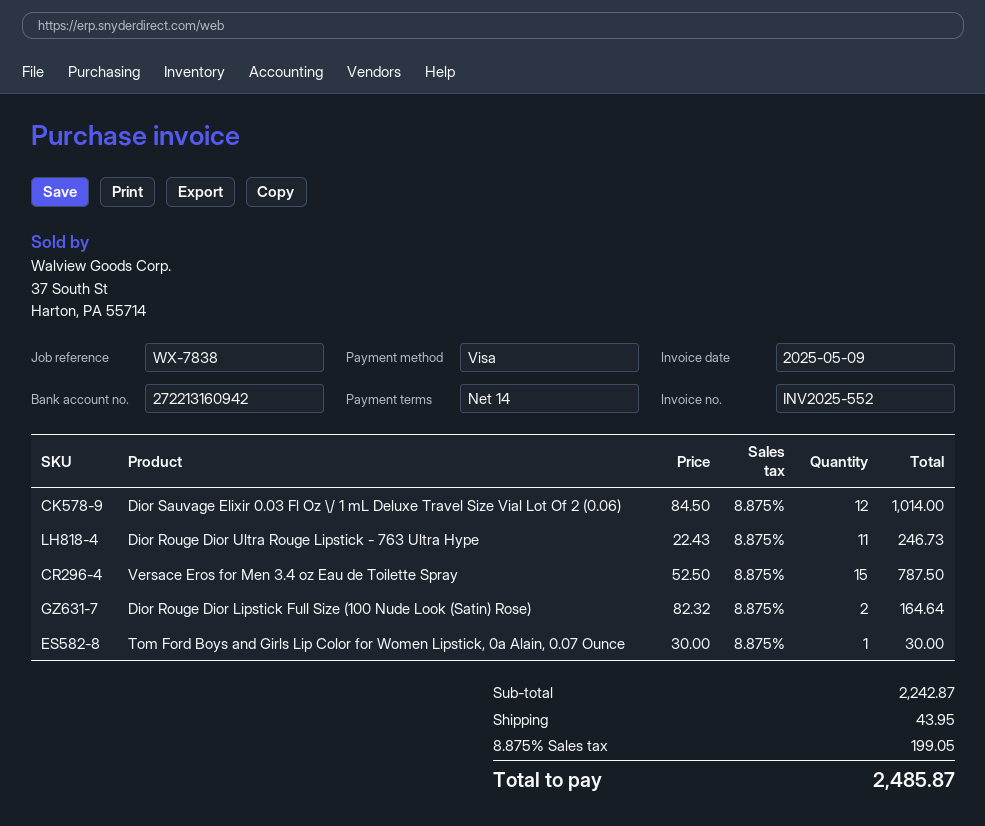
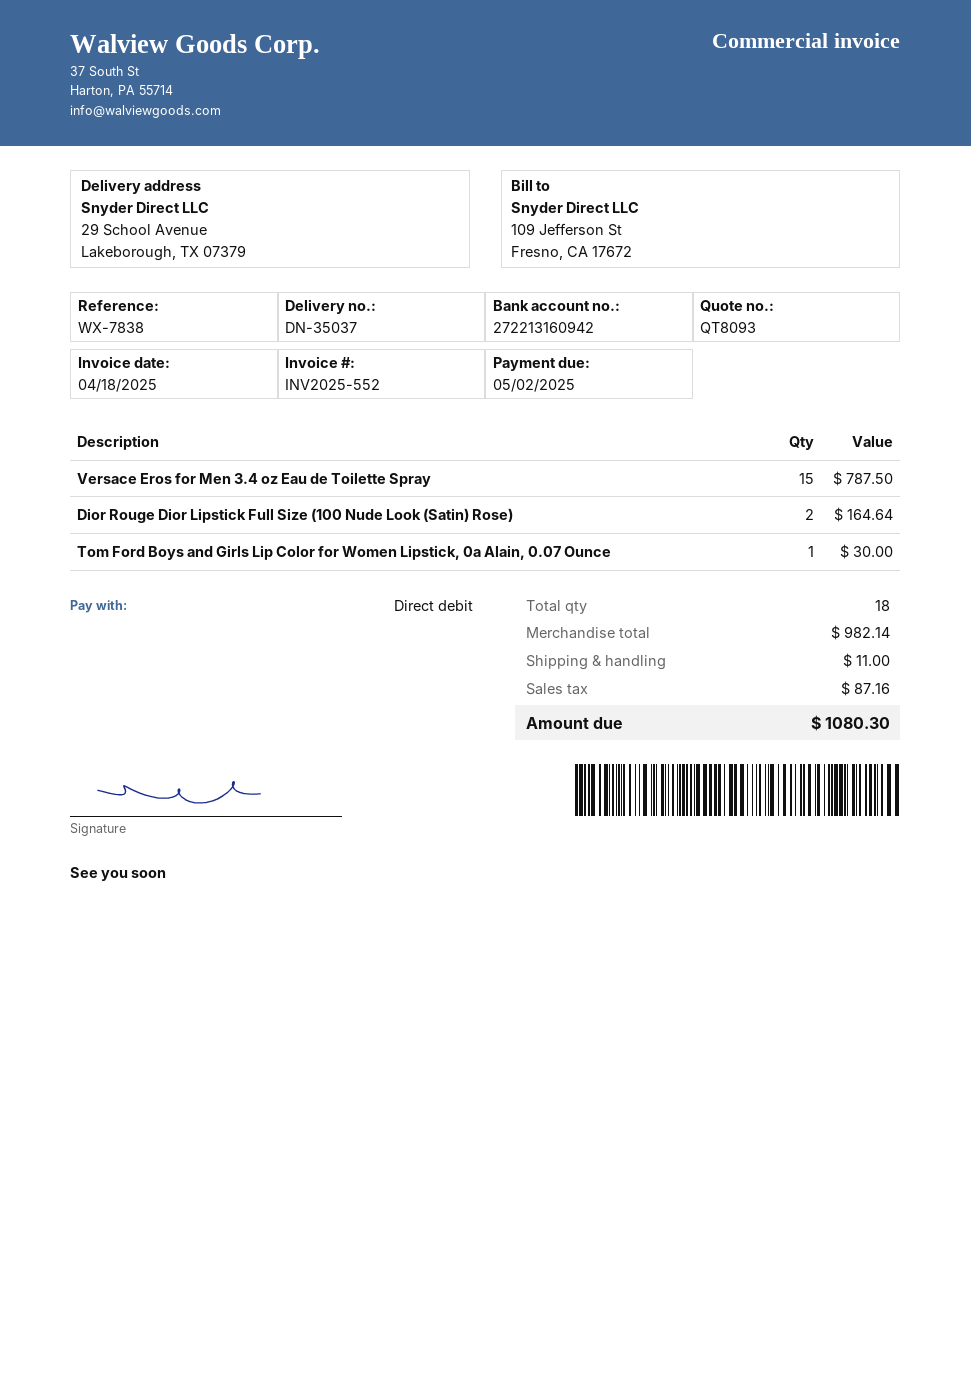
invoice date: 2025-05-09 -> 2025-04-18
payment method: Visa -> direct debit
Dior Sauvage Elixir 0.03 Fl Oz \/ 1 mL Deluxe Travel Size Vial Lot Of 2 (0.06): 12 for 1014.00 -> none
Dior Rouge Dior Ultra Rouge Lipstick - 763 Ultra Hype: 11 for 246.73 -> none
subtotal: 2242.87 -> 982.14
shipping: 43.95 -> 11.00
tax: 199.05 -> 87.16
total: 2485.87 -> 1080.30

